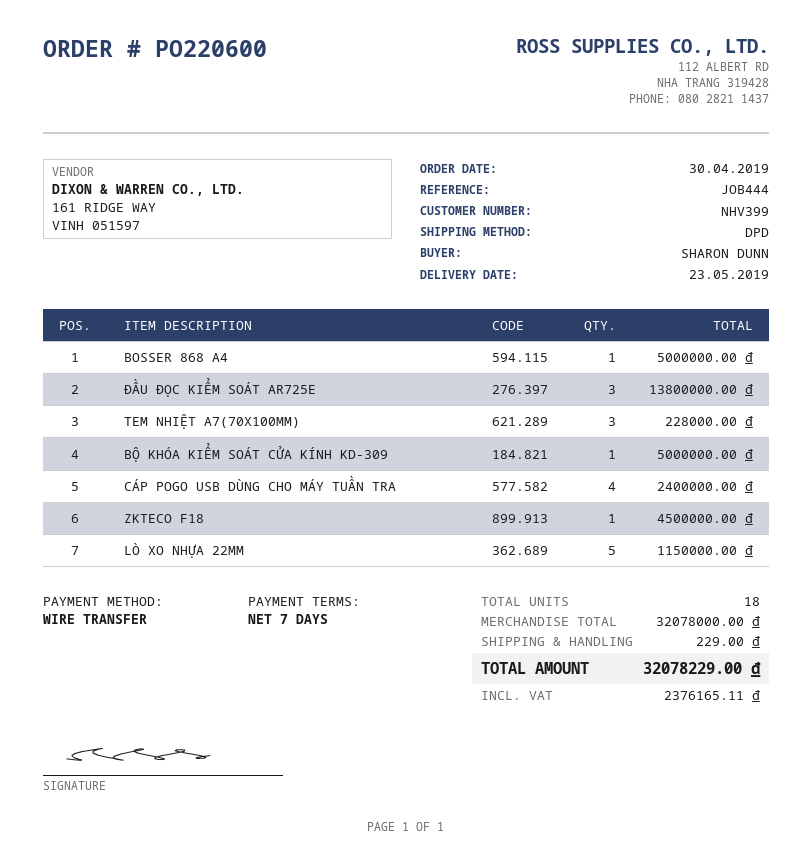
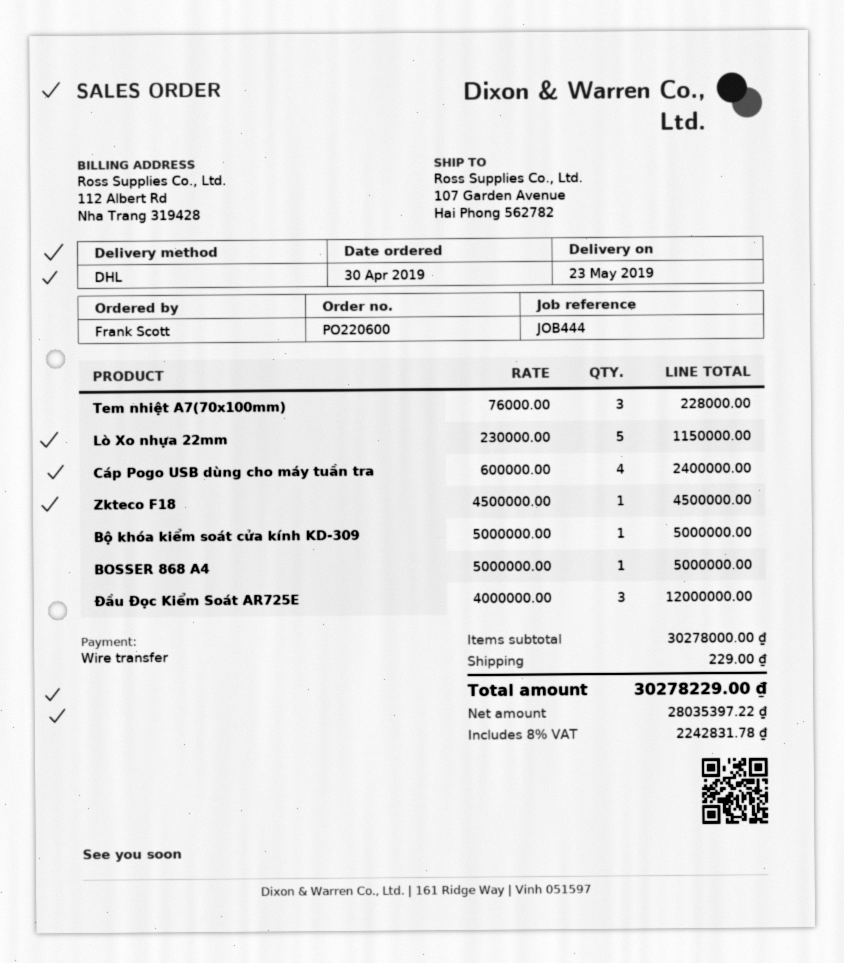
ordered by: SHARON DUNN -> Frank Scott
shipping method: DPD -> DHL
ĐẦU ĐỌC KIỂM SOÁT AR725E: 3 for 13800000.00 -> 3 for 12000000.00
subtotal: 32078000.00 -> 30278000.00
tax: 2376165.11 -> 2242831.78
total: 32078229.00 -> 30278229.00

